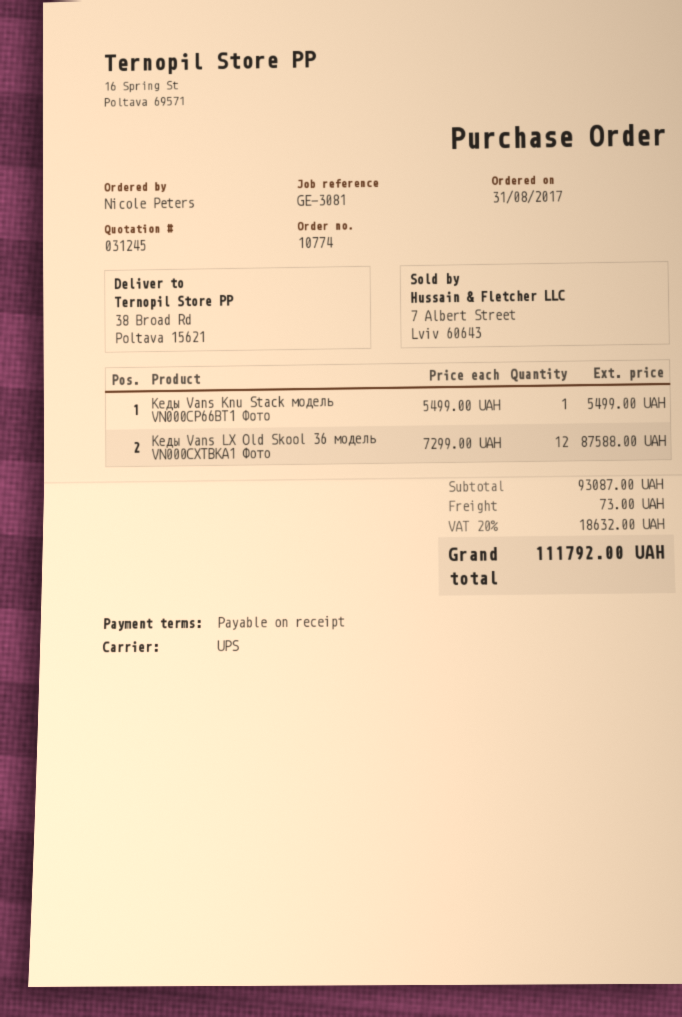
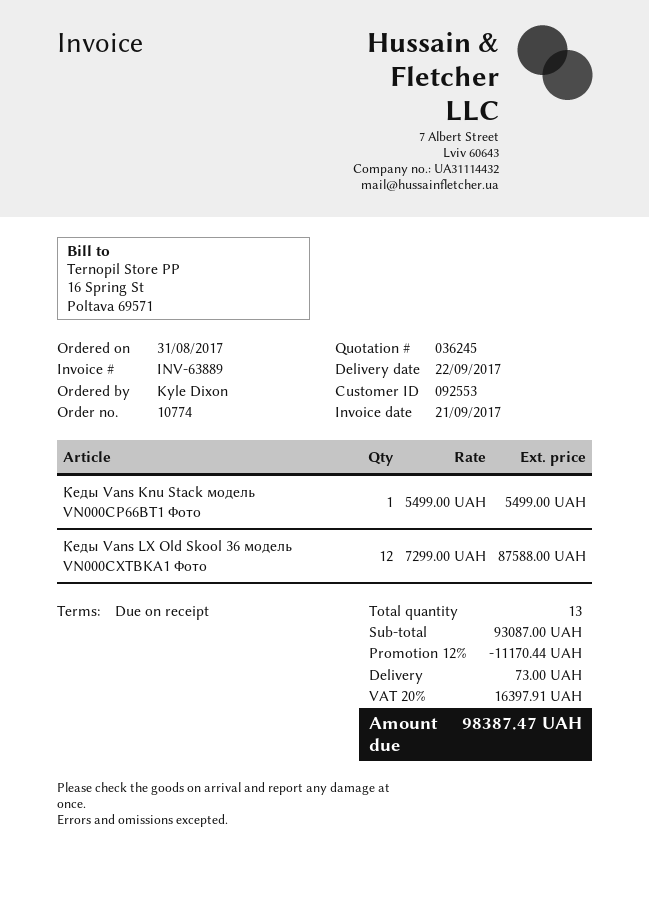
quote number: 031245 -> 036245
ordered by: Nicole Peters -> Kyle Dixon
discount: none -> 12% = 11170.44
tax: 20% = 18632.00 -> 20% = 16397.91
total: 111792.00 -> 98387.47

